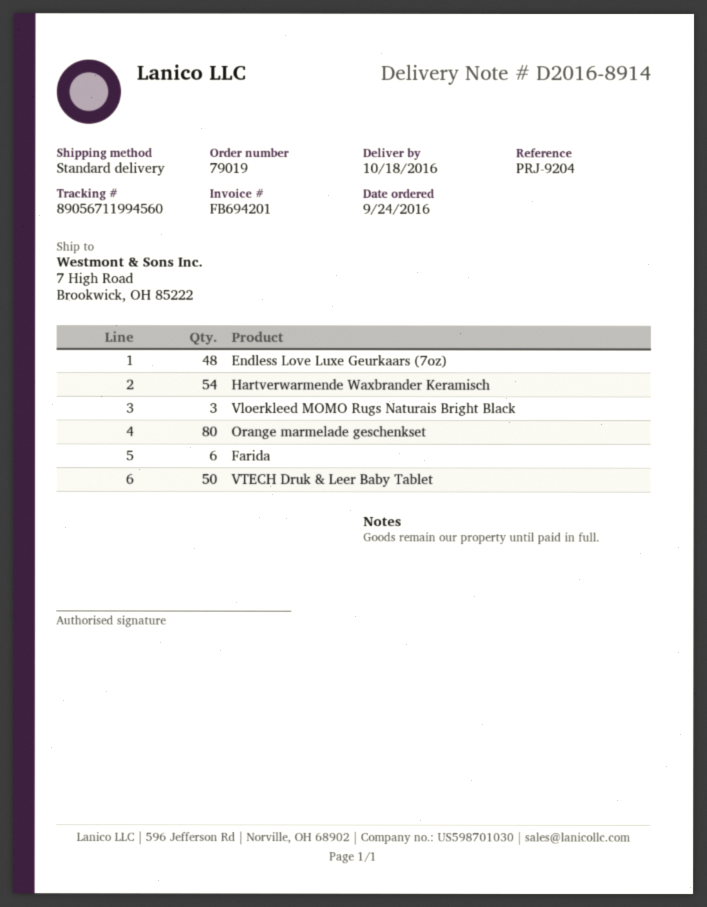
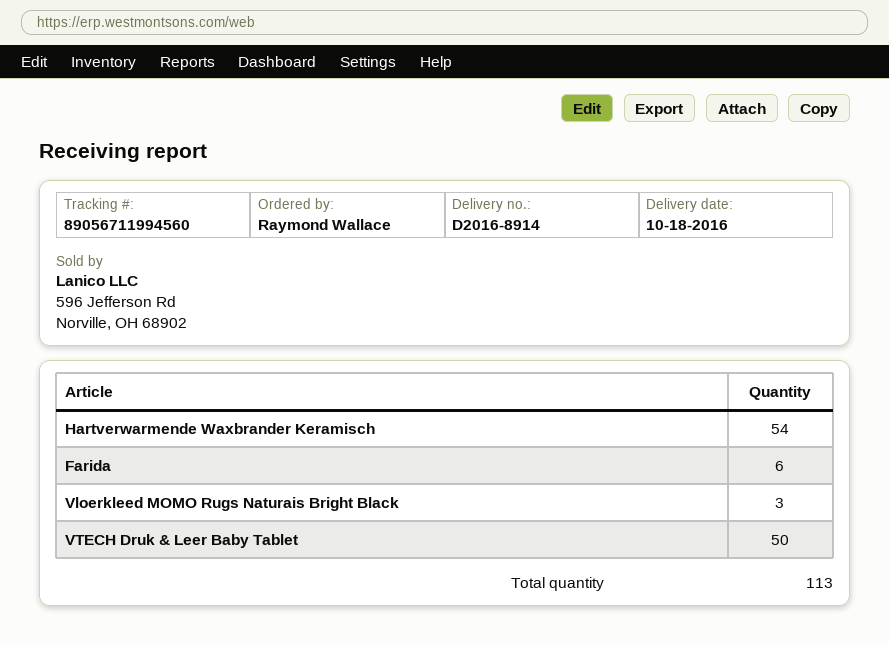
Endless Love Luxe Geurkaars (7oz): 48 -> none
Orange marmelade geschenkset: 80 -> none

